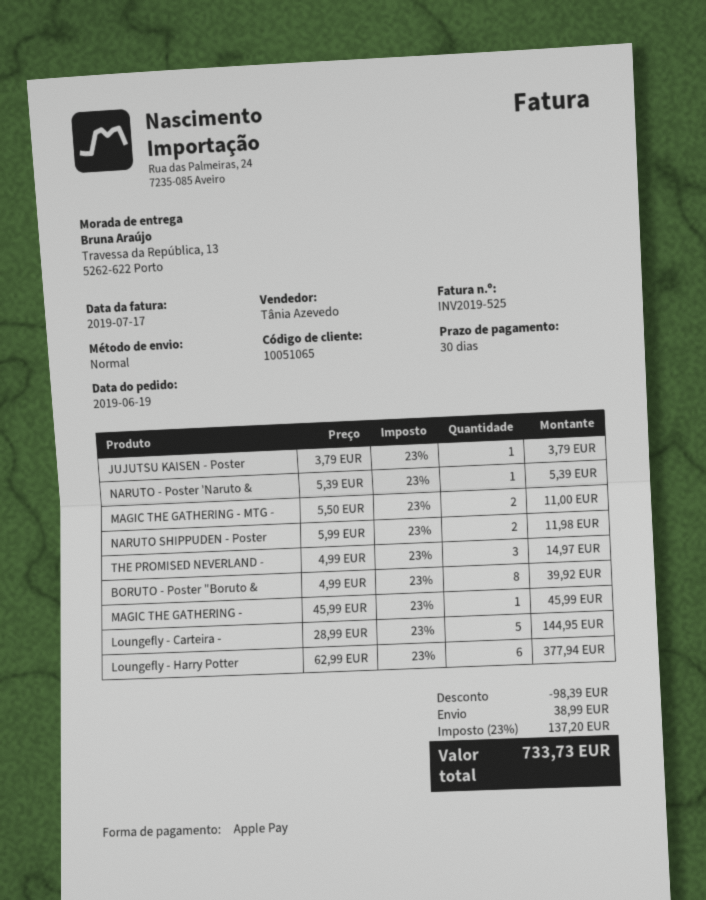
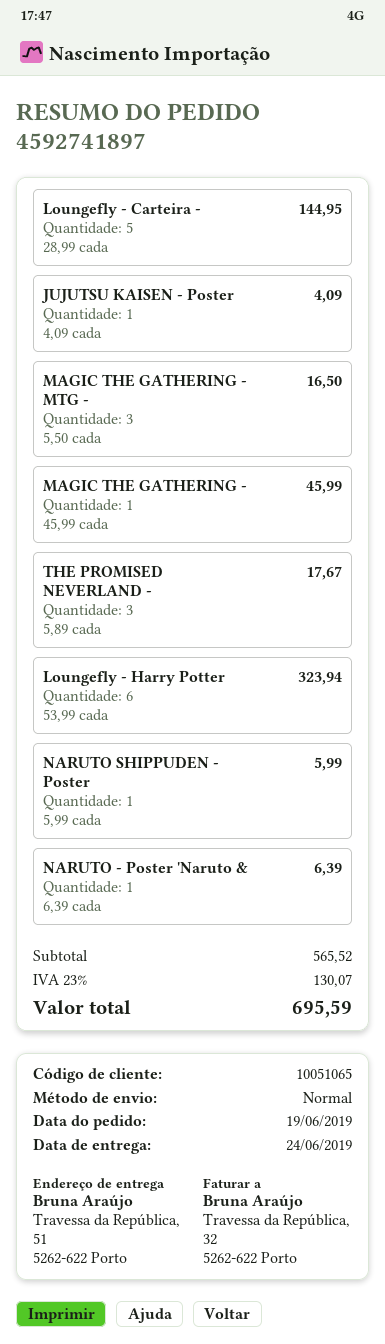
ship to: Travessa da República, 13, 5262-622 Porto -> Travessa da República, 51, 5262-622 Porto
JUJUTSU KAISEN - Poster: 1 x 3.79 = 3.79 -> 1 x 4.09 = 4.09
NARUTO - Poster 'Naruto &: 1 x 5.39 = 5.39 -> 1 x 6.39 = 6.39
MAGIC THE GATHERING - MTG -: 2 x 5.50 = 11.00 -> 3 x 5.50 = 16.50
NARUTO SHIPPUDEN - Poster: 2 x 5.99 = 11.98 -> 1 x 5.99 = 5.99
THE PROMISED NEVERLAND -: 3 x 4.99 = 14.97 -> 3 x 5.89 = 17.67
BORUTO - Poster "Boruto &: 8 x 4.99 = 39.92 -> none
Loungefly - Harry Potter: 6 x 62.99 = 377.94 -> 6 x 53.99 = 323.94
discount: 98.39 -> none
shipping: 38.99 -> none
tax: 23% = 137.20 -> 23% = 130.07
total: 733.73 -> 695.59

